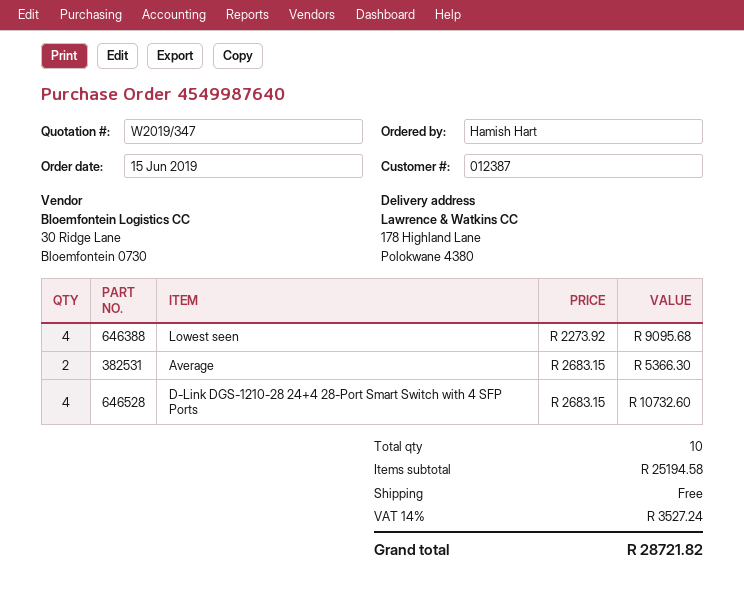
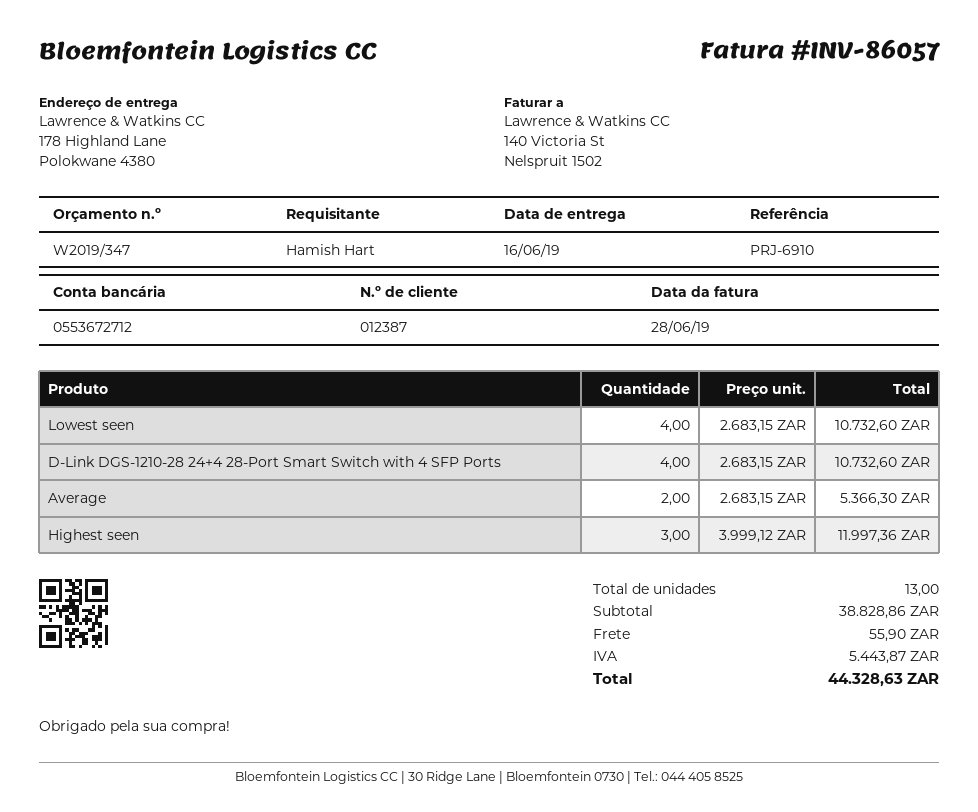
Lowest seen: 4 x 2273.92 = 9095.68 -> 4 x 2683.15 = 10732.60
Highest seen: none -> 3 x 3999.12 = 11997.36
total quantity: 10 -> 13
subtotal: 25194.58 -> 38828.86
shipping: 0.00 -> 55.90
tax: 3527.24 -> 5443.87
total: 28721.82 -> 44328.63

